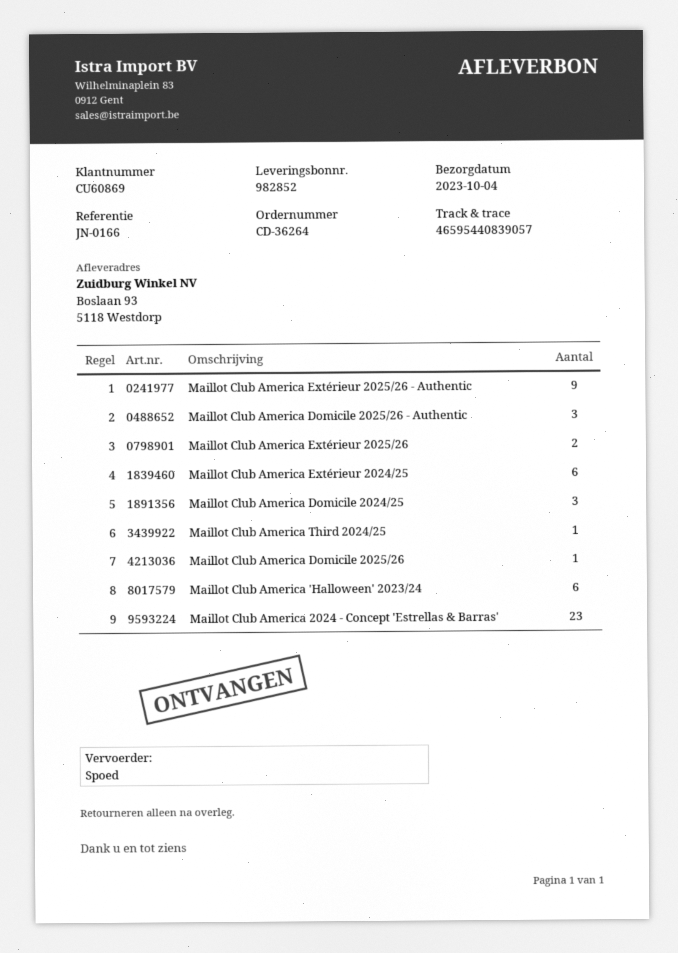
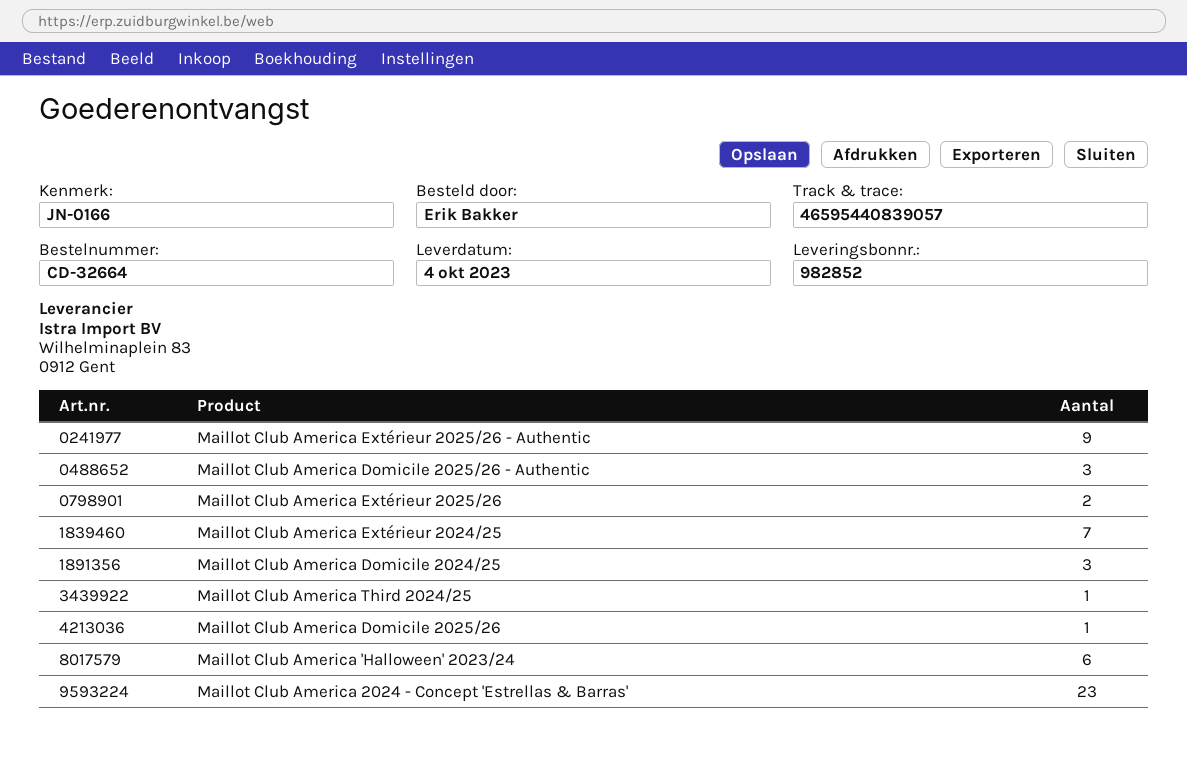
order number: CD-36264 -> CD-32664
Maillot Club America Extérieur 2024/25: 6 -> 7

